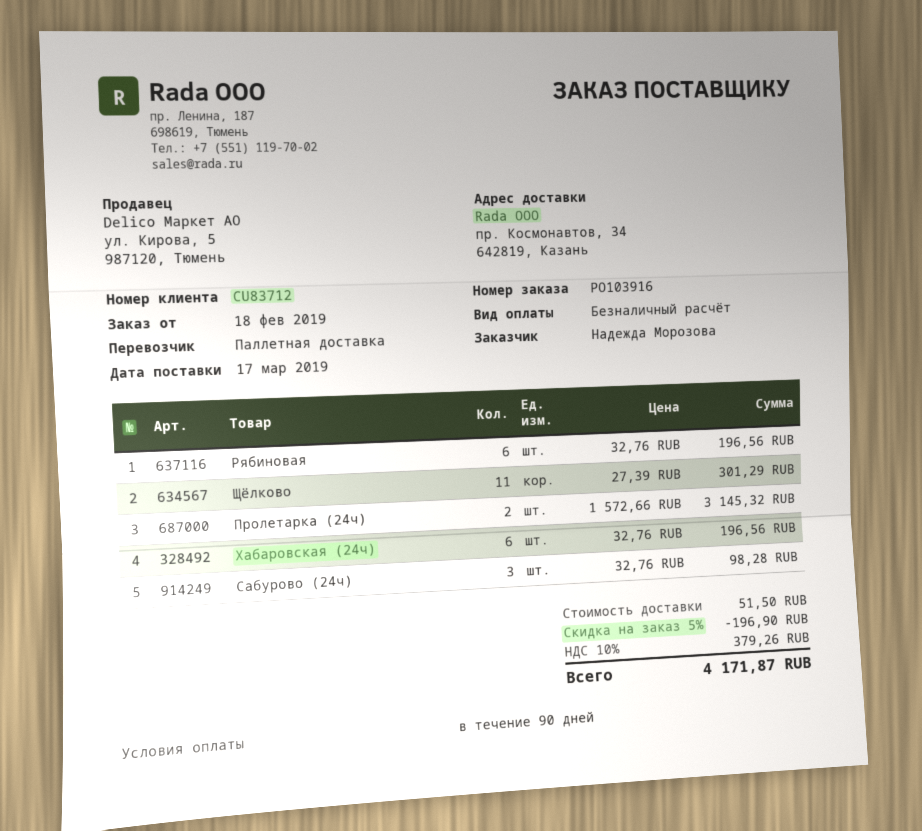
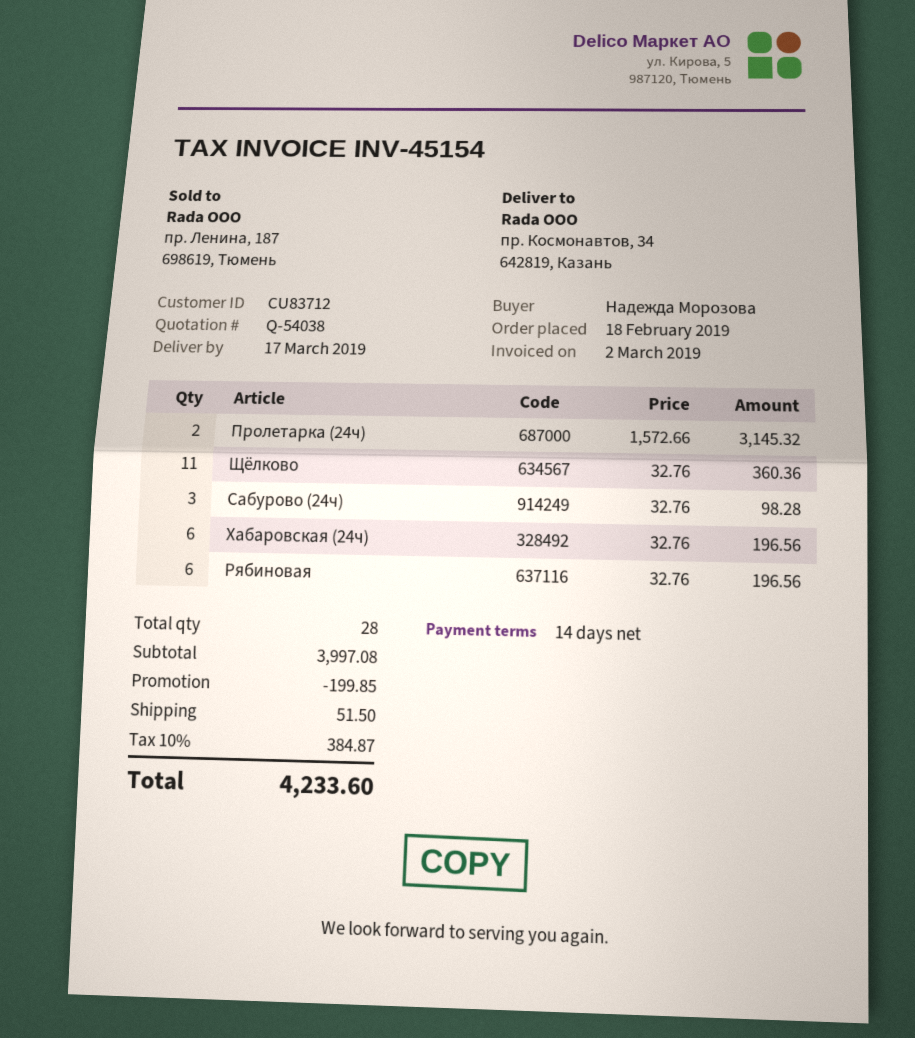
payment terms: 90 days -> 14 days
Щёлково: 11 x 27.39 = 301.29 -> 11 x 32.76 = 360.36
discount: 196.90 -> 199.85
tax: 10% = 379.26 -> 10% = 384.87
total: 4171.87 -> 4233.60

